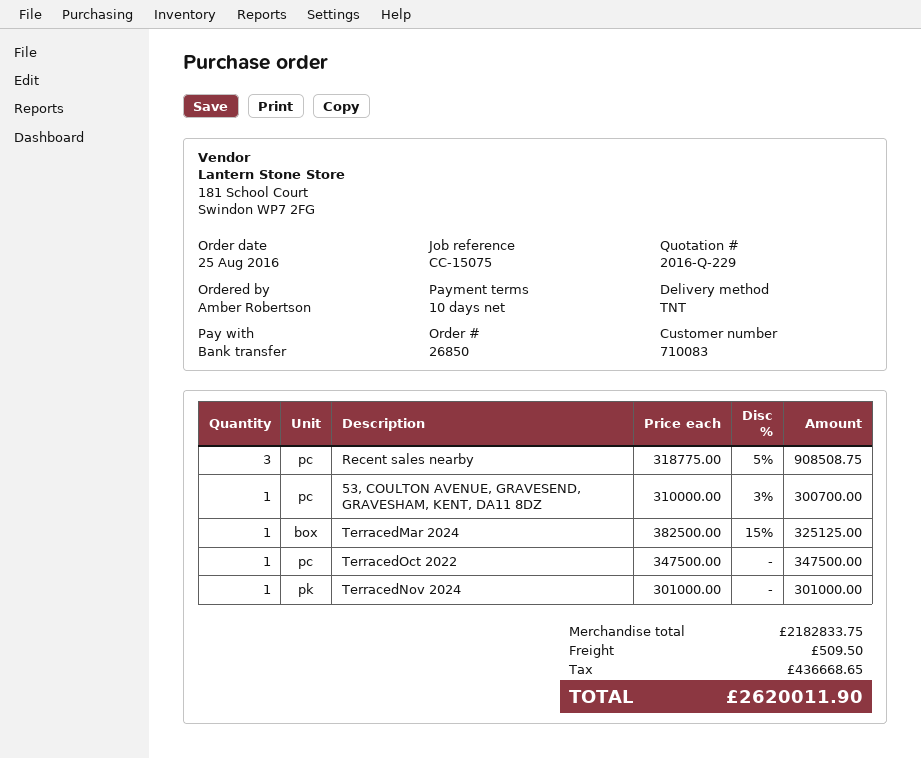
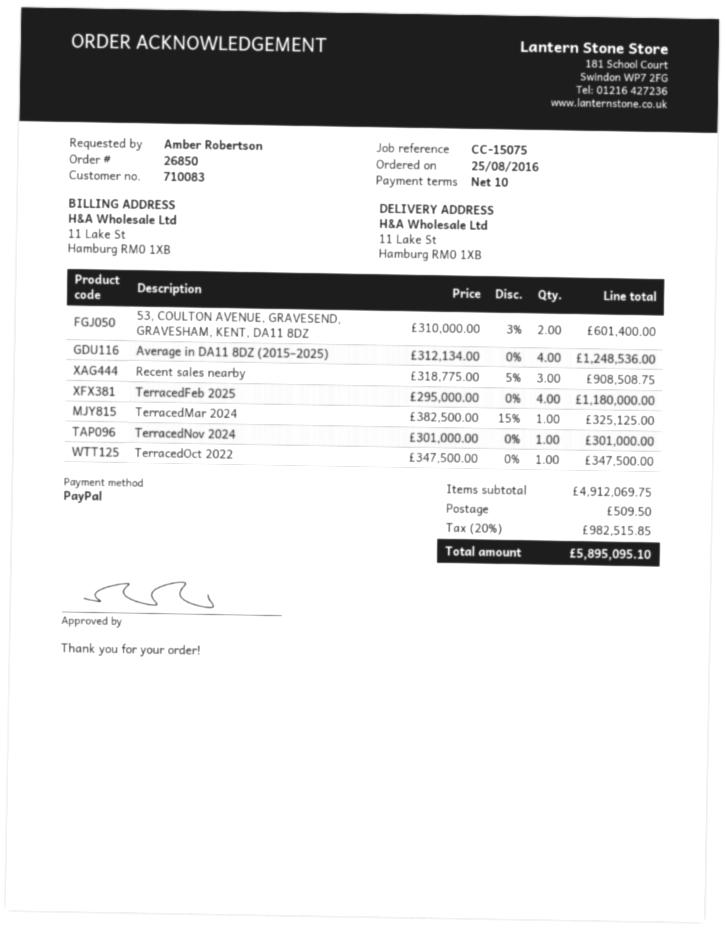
payment method: bank transfer -> PayPal
53, COULTON AVENUE, GRAVESEND, GRAVESHAM, KENT, DA11 8DZ: 1 x 310000.00 - 3% = 300700.00 -> 2 x 310000.00 - 3% = 601400.00
Average in DA11 8DZ (2015–2025): none -> 4 x 312134.00 = 1248536.00
TerracedFeb 2025: none -> 4 x 295000.00 = 1180000.00
subtotal: 2182833.75 -> 4912069.75
tax: 436668.65 -> 982515.85
total: 2620011.90 -> 5895095.10

